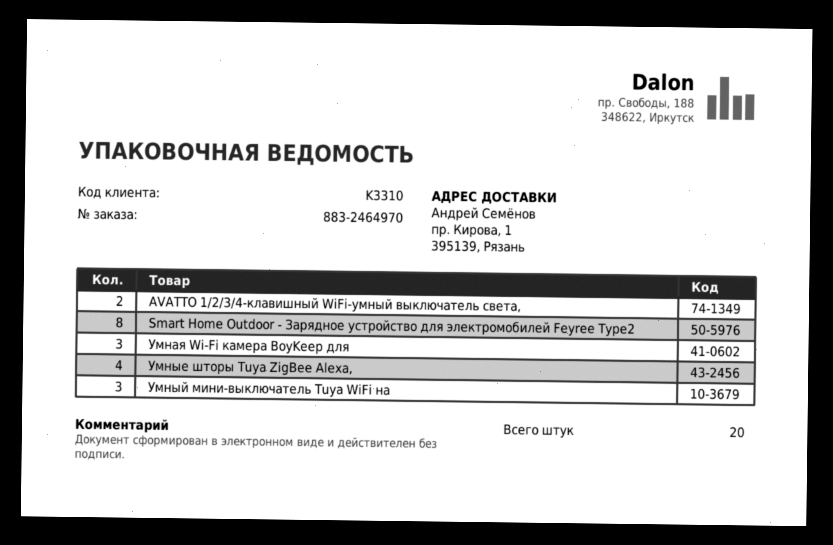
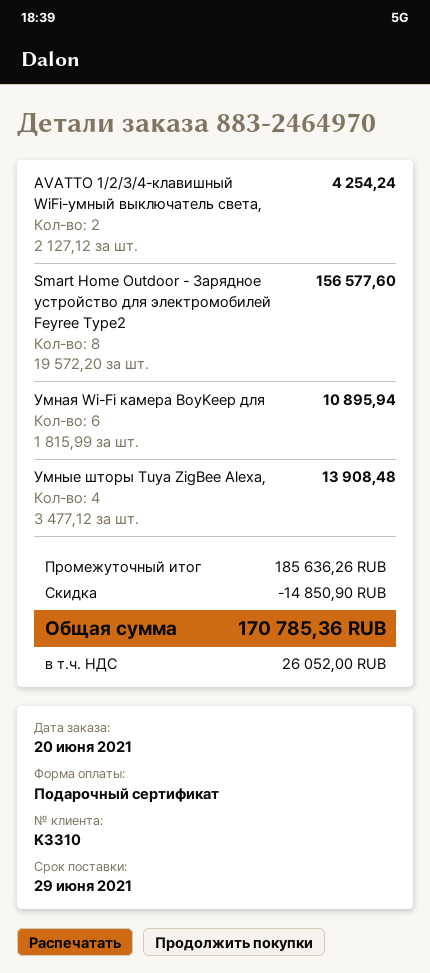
Умная Wi-Fi камера BoyKeep для: 3 -> 6
Умный мини-выключатель Tuya WiFi на: 3 -> none

